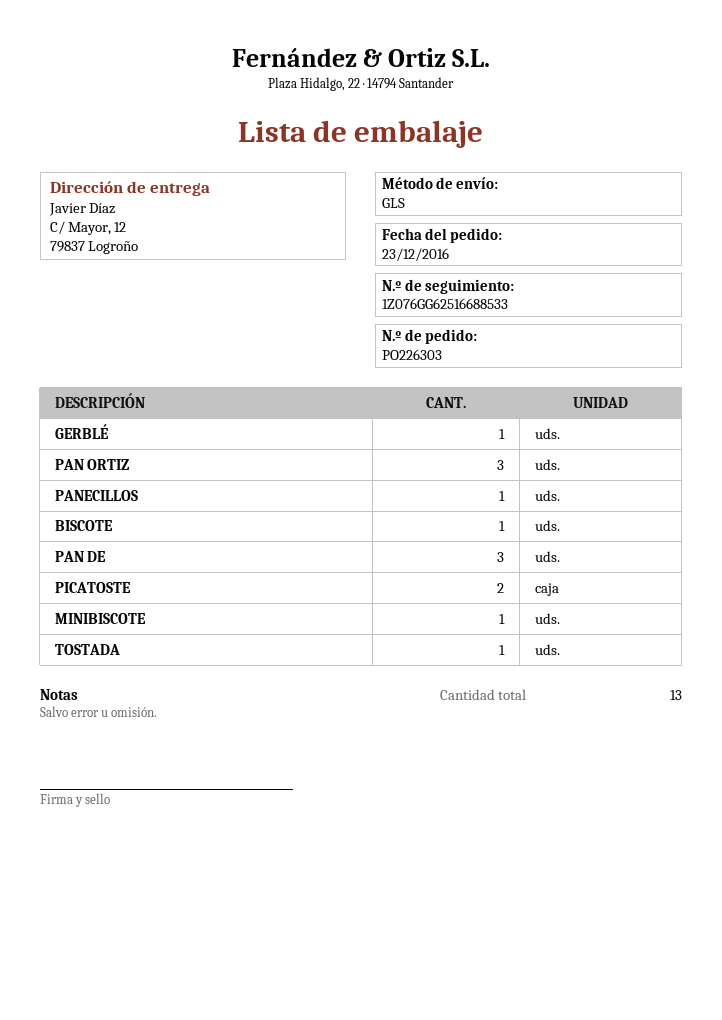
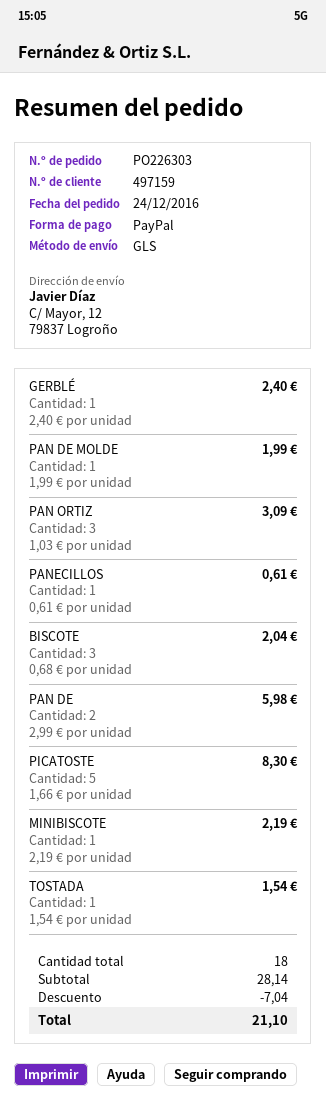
order date: 2016-12-23 -> 2016-12-24
BISCOTE: 1 -> 3
PAN DE: 3 -> 2
PICATOSTE: 2 -> 5
PAN DE MOLDE: none -> 1
total quantity: 13 -> 18

